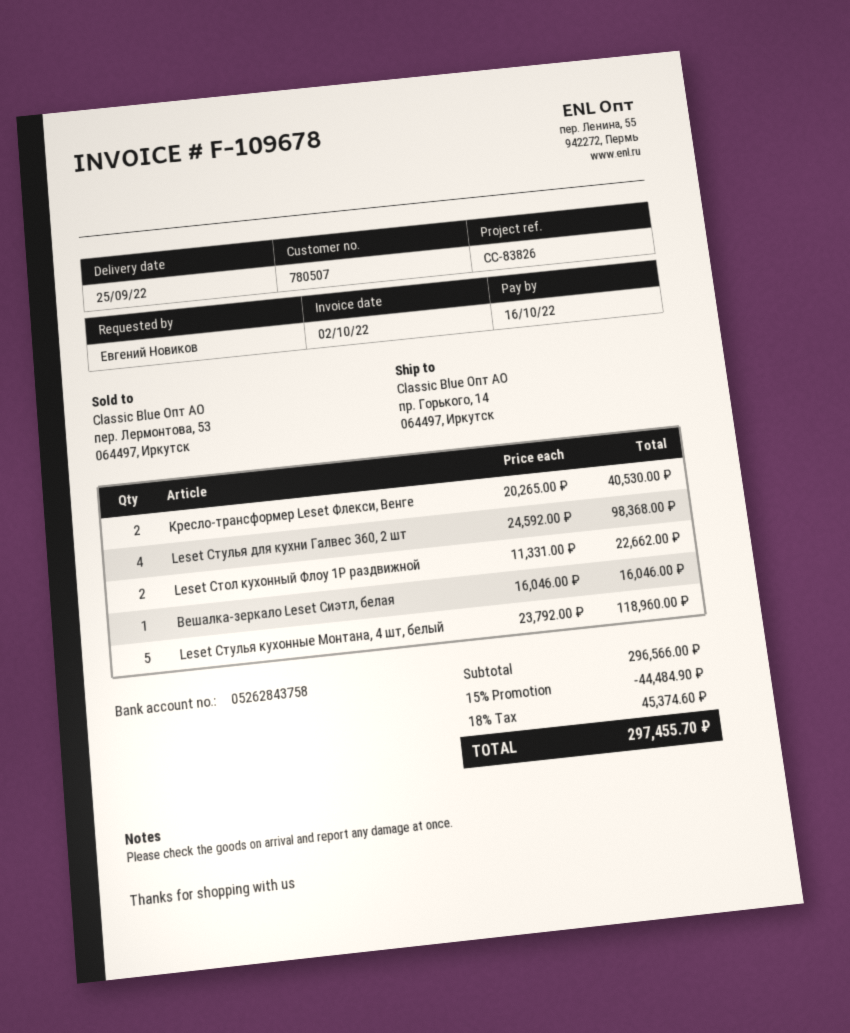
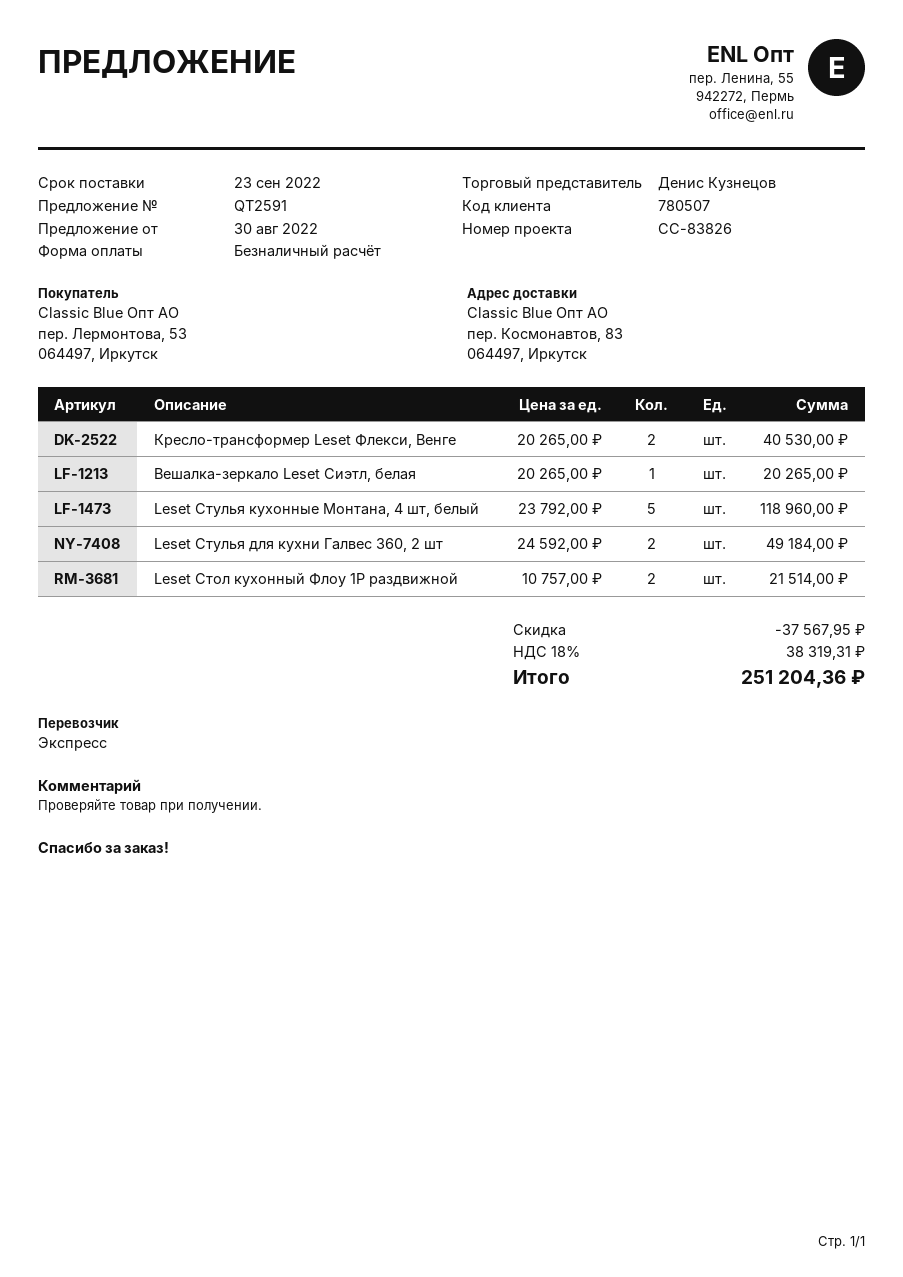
delivery date: 2022-09-25 -> 2022-09-23
ship to: пр. Горького, 14, 064497, Иркутск -> пер. Космонавтов, 83, 064497, Иркутск
Leset Стулья для кухни Галвес 360, 2 шт: 4 x 24592.00 = 98368.00 -> 2 x 24592.00 = 49184.00
Leset Стол кухонный Флоу 1Р раздвижной: 2 x 11331.00 = 22662.00 -> 2 x 10757.00 = 21514.00
Вешалка-зеркало Leset Сиэтл, белая: 1 x 16046.00 = 16046.00 -> 1 x 20265.00 = 20265.00
discount: 44484.90 -> 37567.95
tax: 18% = 45374.60 -> 18% = 38319.31
total: 297455.70 -> 251204.36

